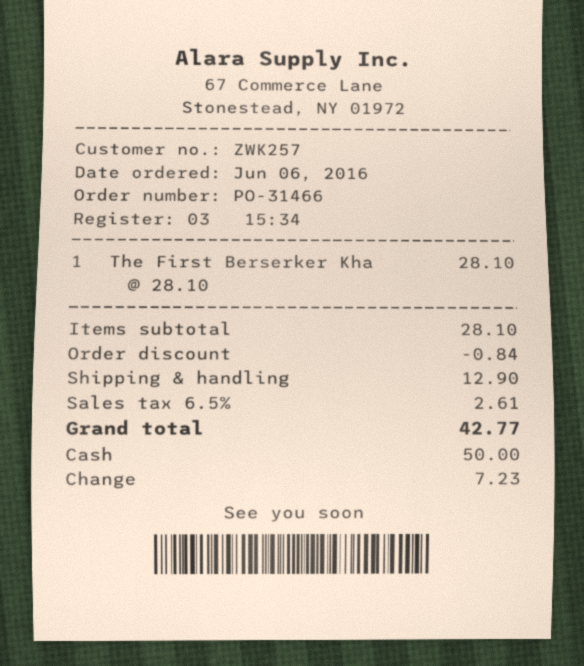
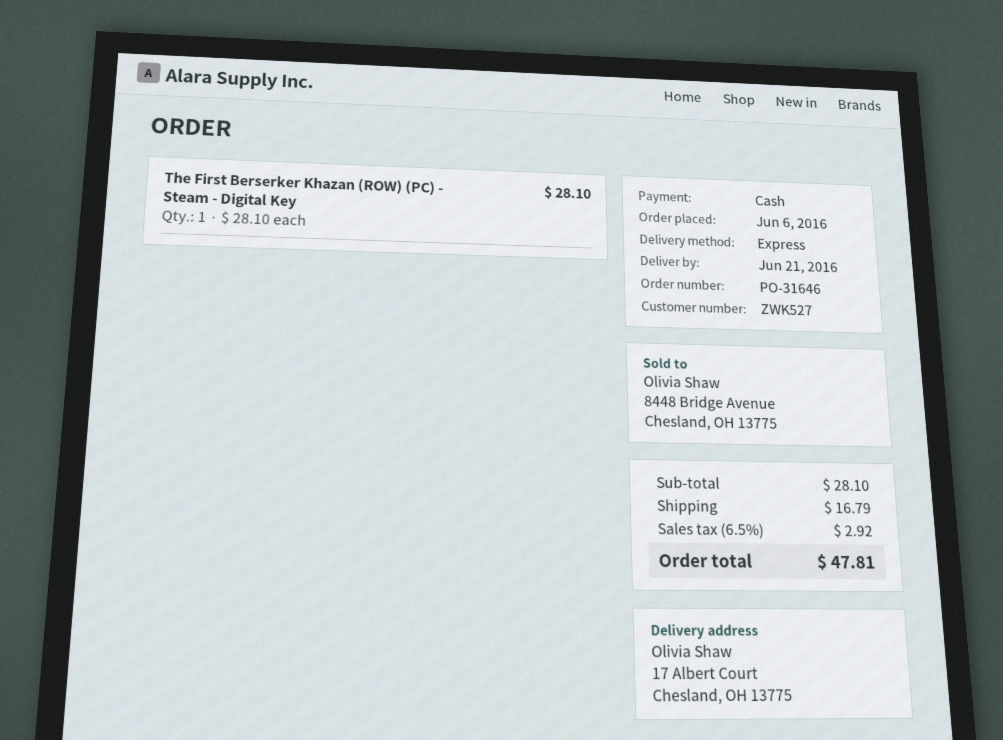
order number: PO-31466 -> PO-31646
customer number: ZWK257 -> ZWK527
discount: 0.84 -> none
shipping: 12.90 -> 16.79
tax: 6.5% = 2.61 -> 6.5% = 2.92
total: 42.77 -> 47.81

